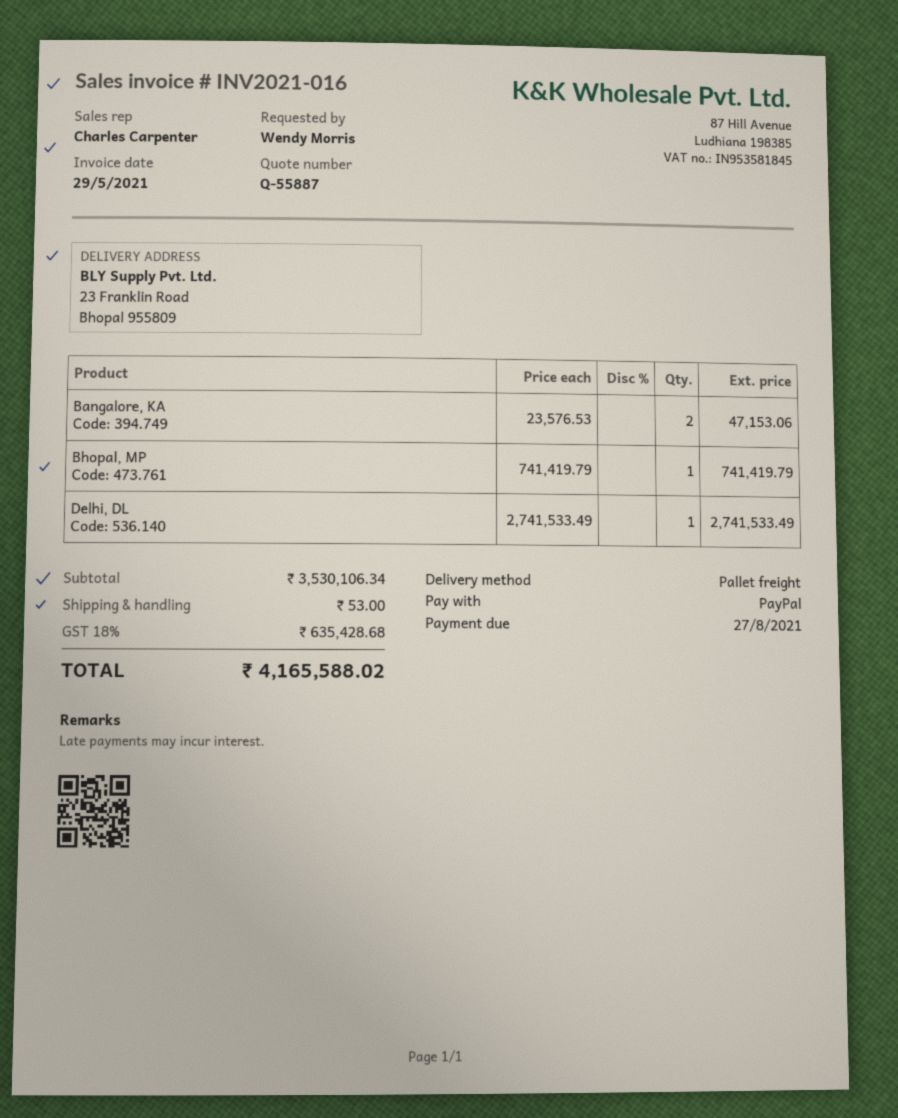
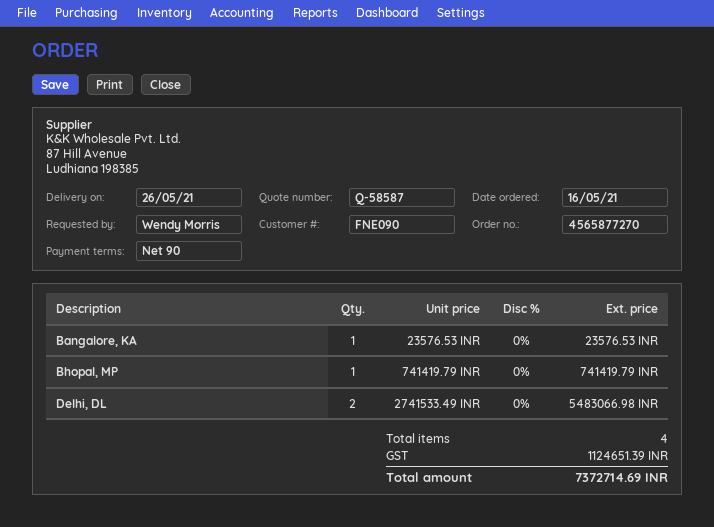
quote number: Q-55887 -> Q-58587
Bangalore, KA: 2 x 23576.53 = 47153.06 -> 1 x 23576.53 = 23576.53
Delhi, DL: 1 x 2741533.49 = 2741533.49 -> 2 x 2741533.49 = 5483066.98
shipping: 53.00 -> none
tax: 635428.68 -> 1124651.39
total: 4165588.02 -> 7372714.69

